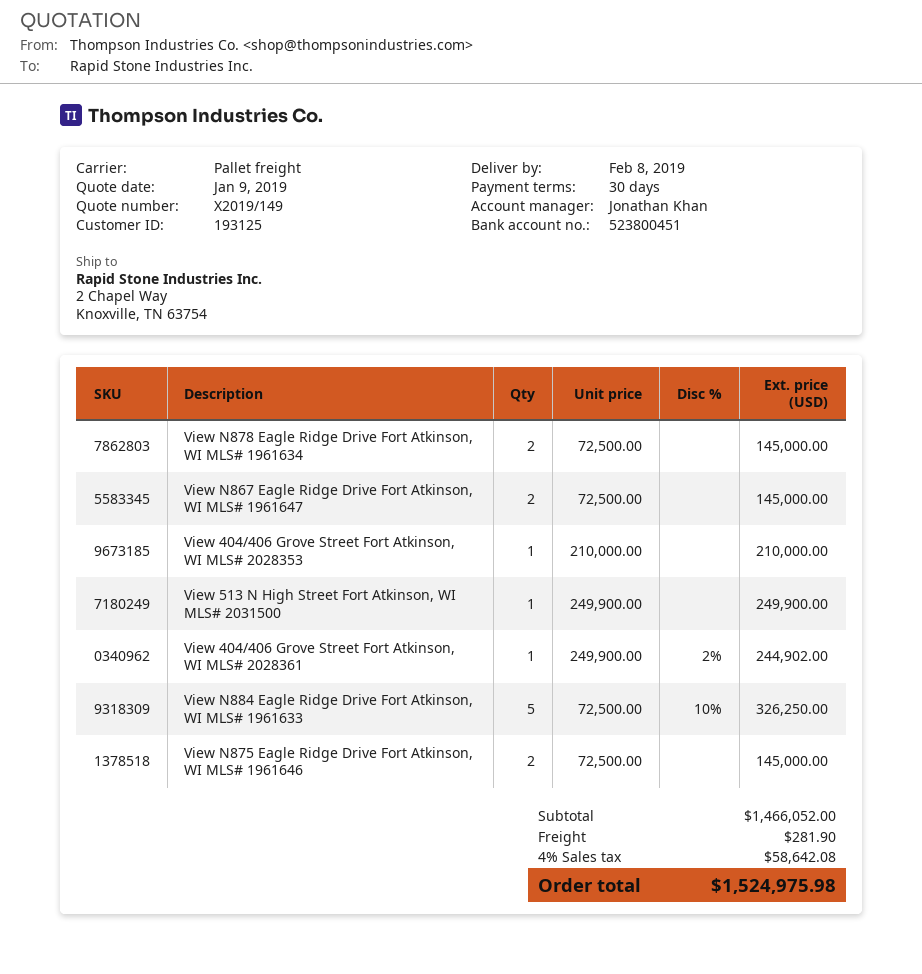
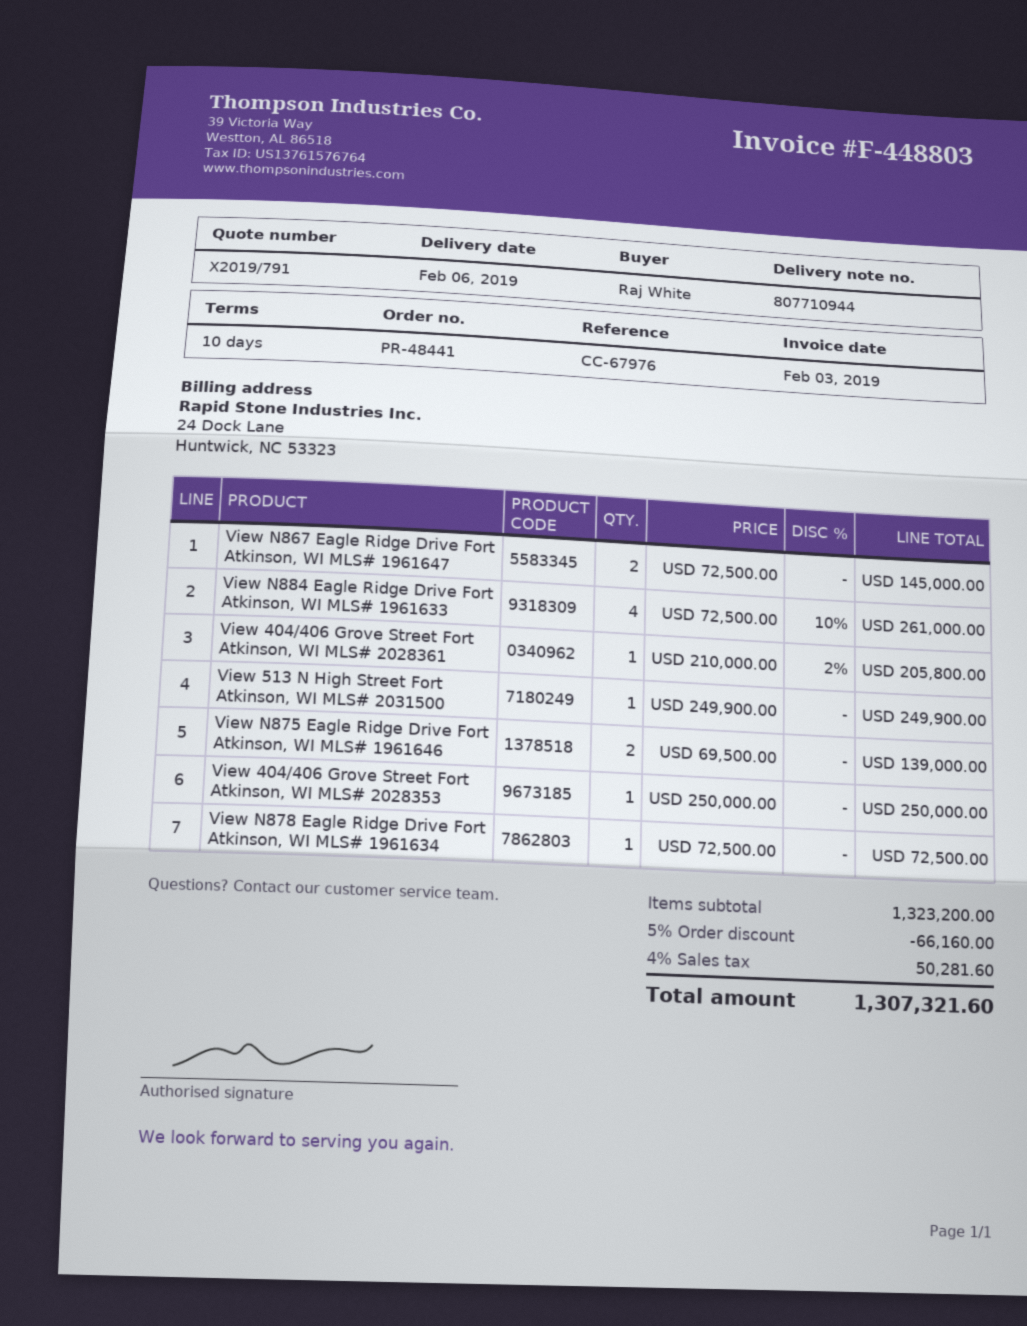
quote number: X2019/149 -> X2019/791
delivery date: 2019-02-08 -> 2019-02-06
payment terms: 30 days -> 10 days
View N878 Eagle Ridge Drive Fort Atkinson, WI MLS# 1961634: 2 x 72500.00 = 145000.00 -> 1 x 72500.00 = 72500.00
View 404/406 Grove Street Fort Atkinson, WI MLS# 2028353: 1 x 210000.00 = 210000.00 -> 1 x 250000.00 = 250000.00
View 404/406 Grove Street Fort Atkinson, WI MLS# 2028361: 1 x 249900.00 - 2% = 244902.00 -> 1 x 210000.00 - 2% = 205800.00
View N884 Eagle Ridge Drive Fort Atkinson, WI MLS# 1961633: 5 x 72500.00 - 10% = 326250.00 -> 4 x 72500.00 - 10% = 261000.00
View N875 Eagle Ridge Drive Fort Atkinson, WI MLS# 1961646: 2 x 72500.00 = 145000.00 -> 2 x 69500.00 = 139000.00
subtotal: 1466052.00 -> 1323200.00
discount: none -> 5% = 66160.00
shipping: 281.90 -> none
tax: 4% = 58642.08 -> 4% = 50281.60
total: 1524975.98 -> 1307321.60

